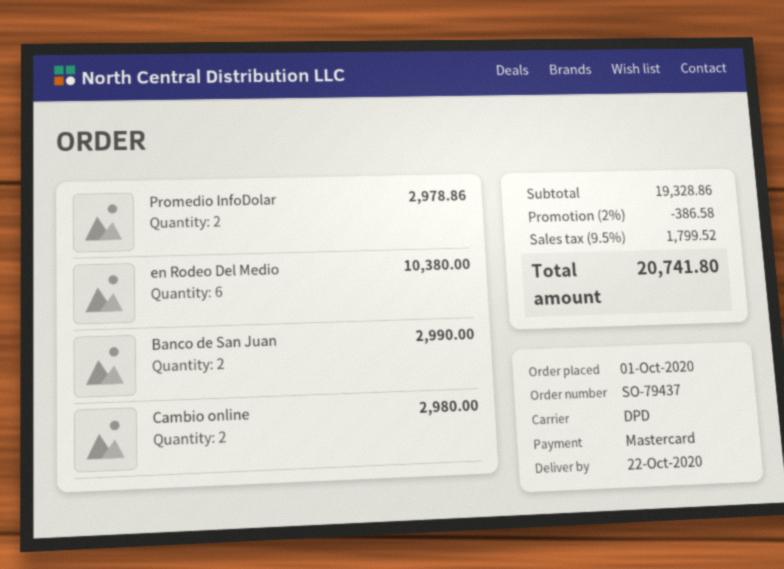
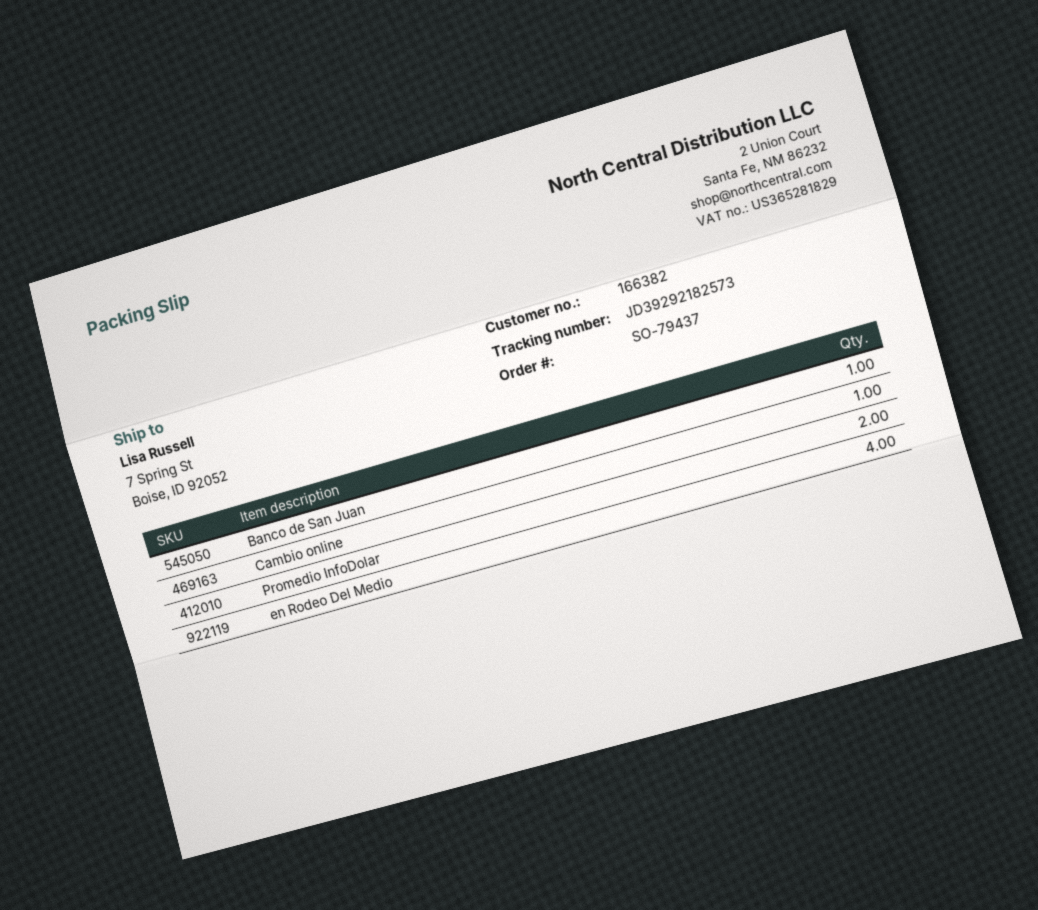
en Rodeo Del Medio: 6 -> 4
Banco de San Juan: 2 -> 1
Cambio online: 2 -> 1

